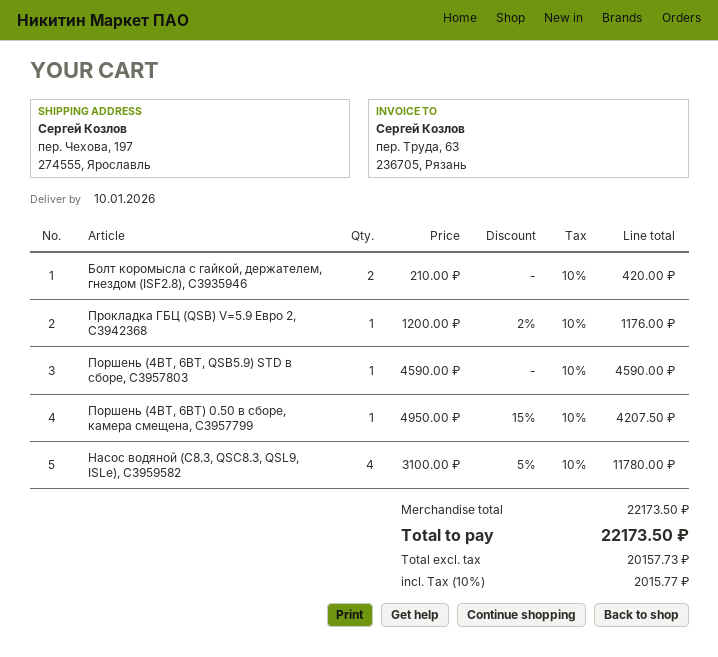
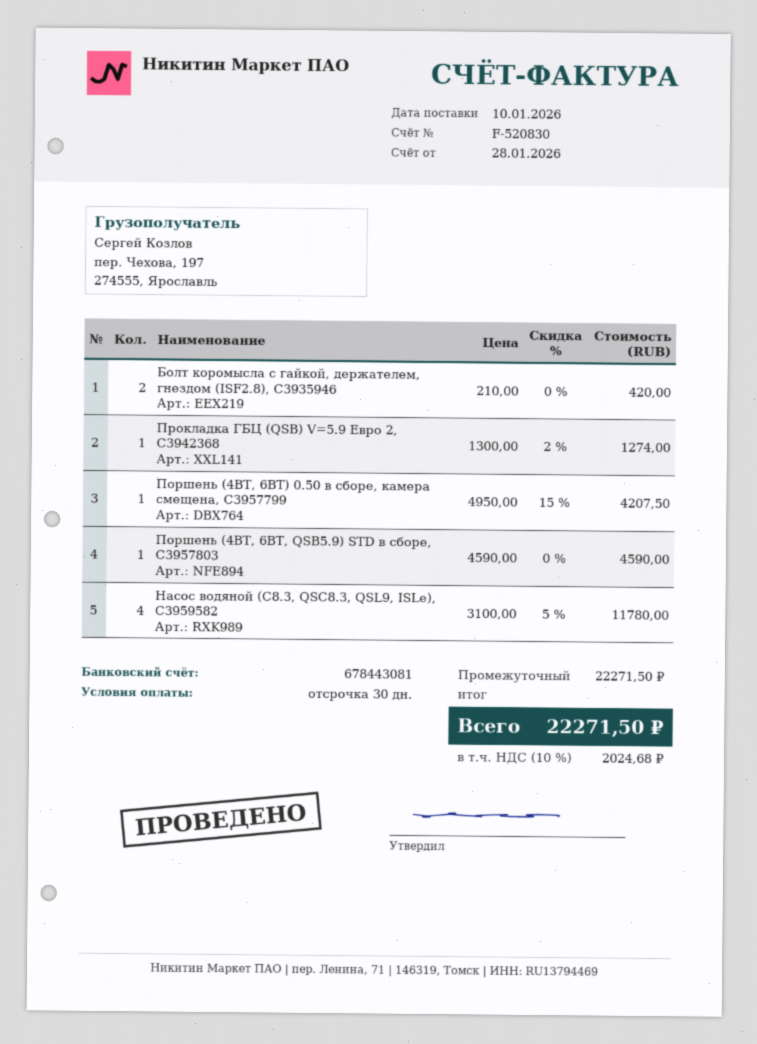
Прокладка ГБЦ (QSB) V=5.9 Eвро 2, C3942368: 1 x 1200.00 - 2% = 1176.00 -> 1 x 1300.00 - 2% = 1274.00
subtotal: 22173.50 -> 22271.50
tax: 10% = 2015.77 -> 10% = 2024.68
total: 22173.50 -> 22271.50

